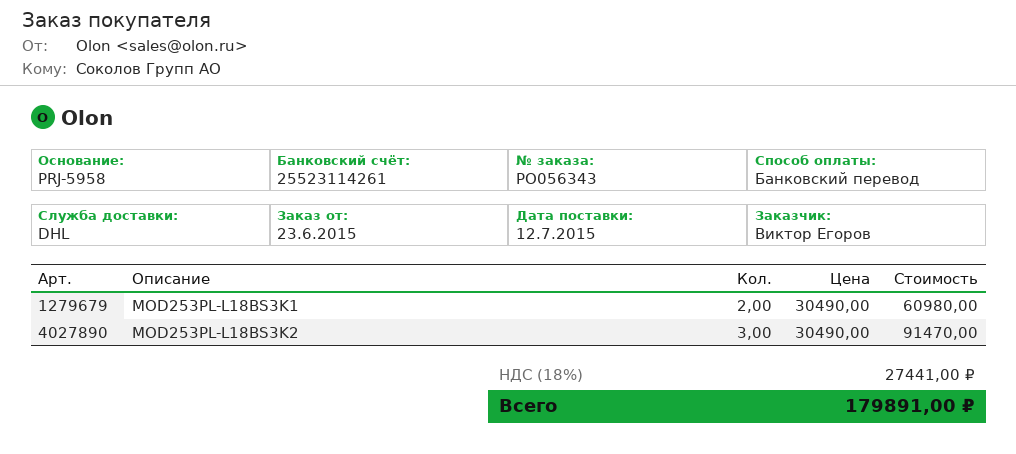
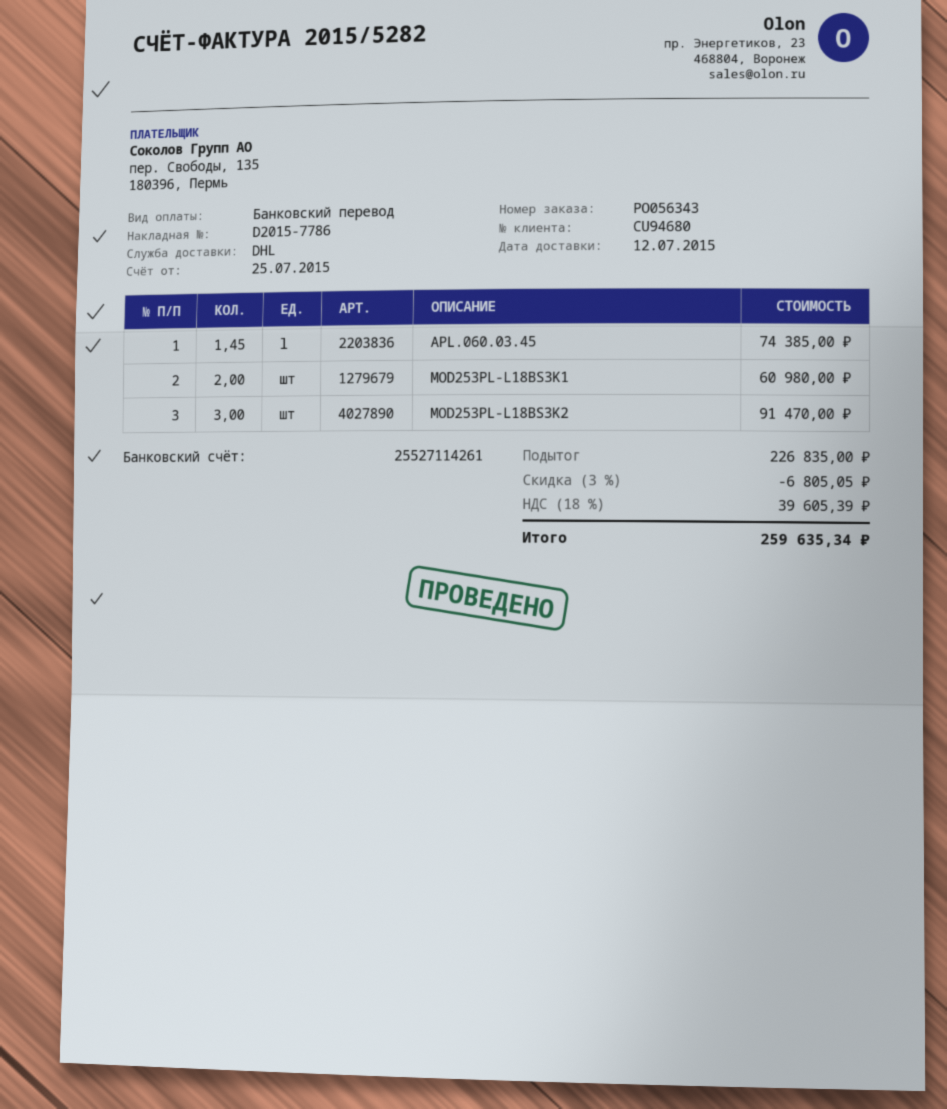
bank account: 25523114261 -> 25527114261
APL.060.03.45: none -> 1.45 for 74385.00
discount: none -> 3% = 6805.05
tax: 18% = 27441.00 -> 18% = 39605.39
total: 179891.00 -> 259635.34

